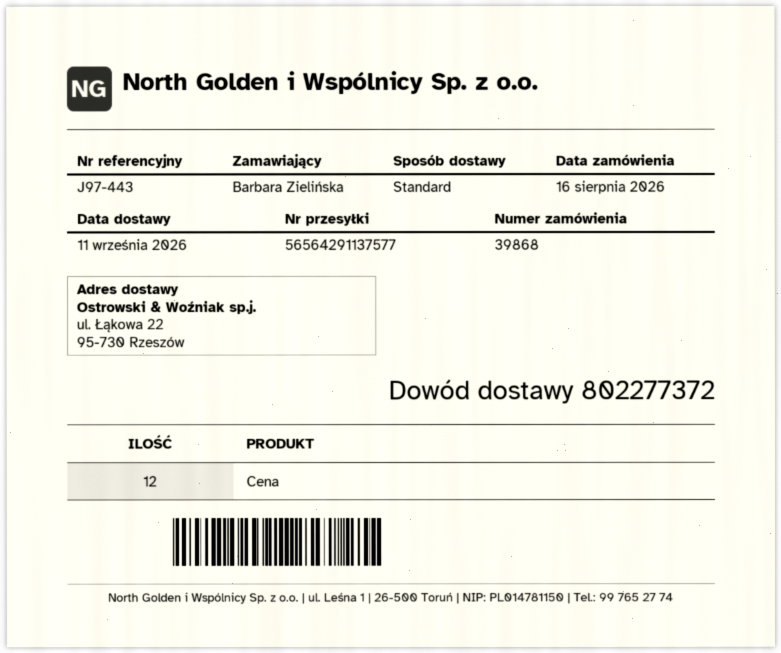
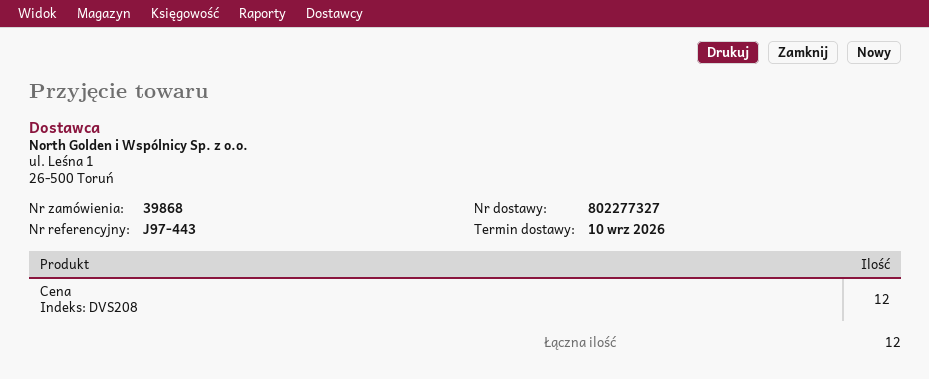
delivery note number: 802277372 -> 802277327
delivery date: 2026-09-11 -> 2026-09-10

